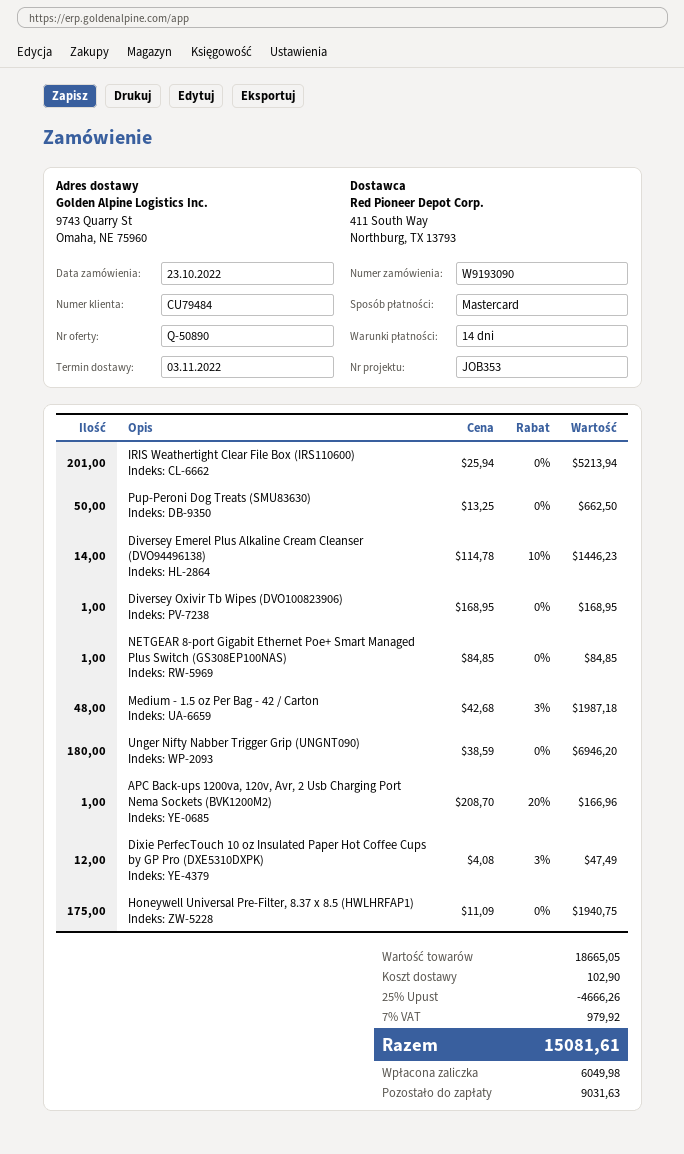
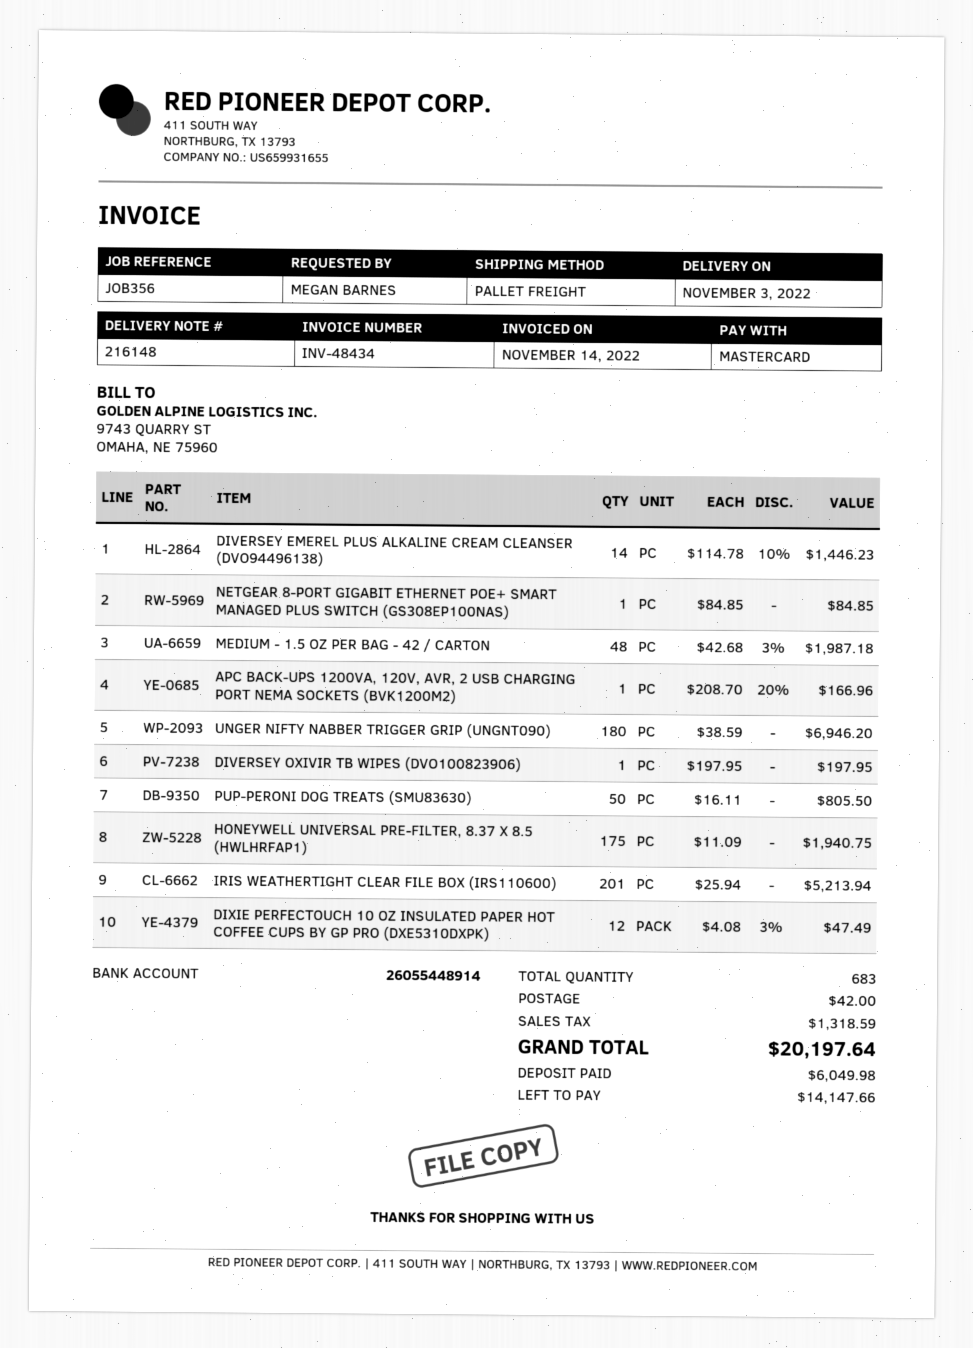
reference: JOB353 -> JOB356
Pup-Peroni Dog Treats (SMU83630): 50 x 13.25 = 662.50 -> 50 x 16.11 = 805.50
Diversey Oxivir Tb Wipes (DVO100823906): 1 x 168.95 = 168.95 -> 1 x 197.95 = 197.95
discount: 25% = 4666.26 -> none
shipping: 102.90 -> 42.00
tax: 979.92 -> 1318.59
total: 15081.61 -> 20197.64
balance: 9031.63 -> 14147.66

